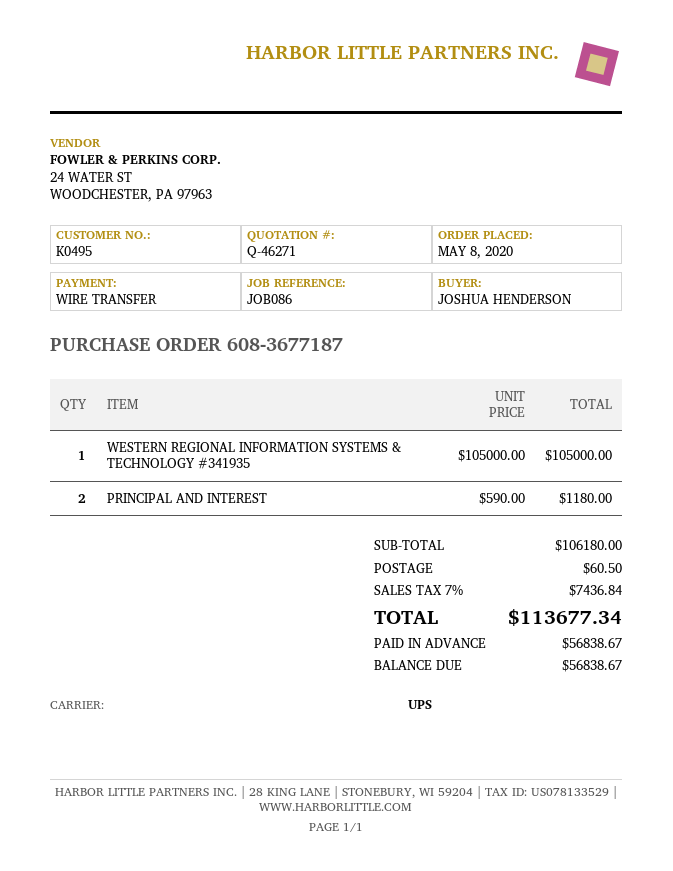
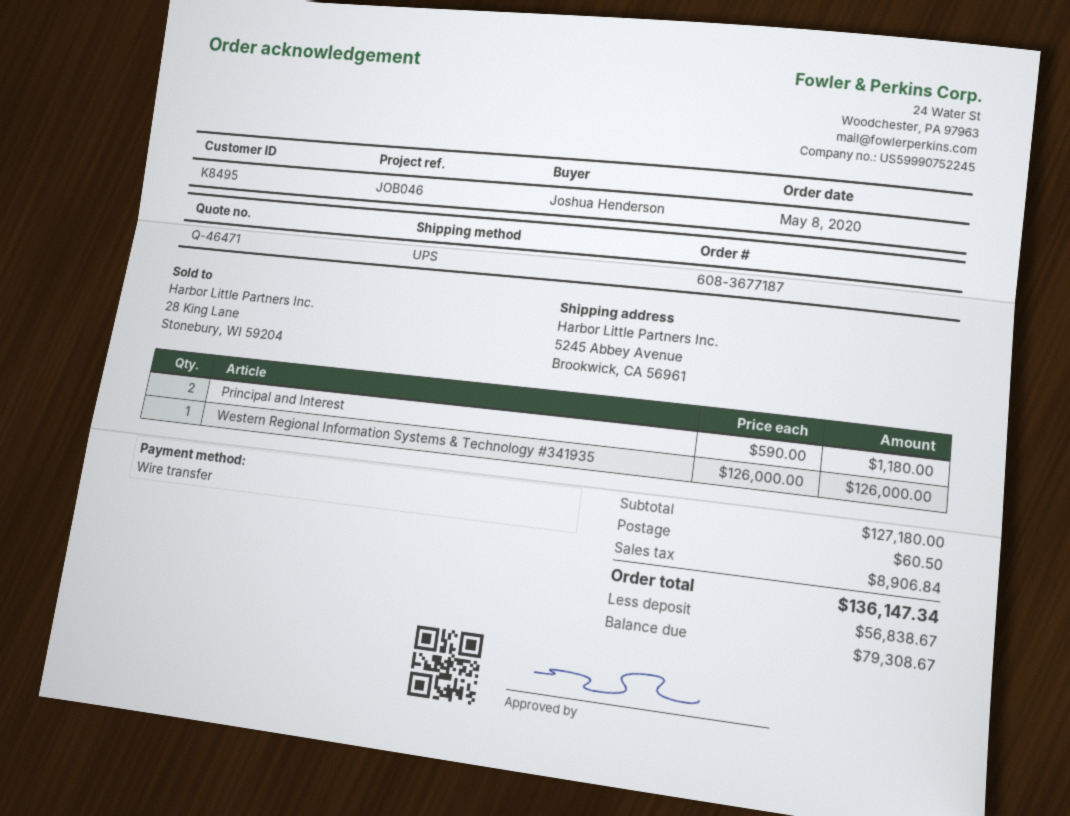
quote number: Q-46271 -> Q-46471
customer number: K0495 -> K8495
reference: JOB086 -> JOB046
WESTERN REGIONAL INFORMATION SYSTEMS & TECHNOLOGY #341935: 1 x 105000.00 = 105000.00 -> 1 x 126000.00 = 126000.00
subtotal: 106180.00 -> 127180.00
tax: 7436.84 -> 8906.84
total: 113677.34 -> 136147.34
balance: 56838.67 -> 79308.67

